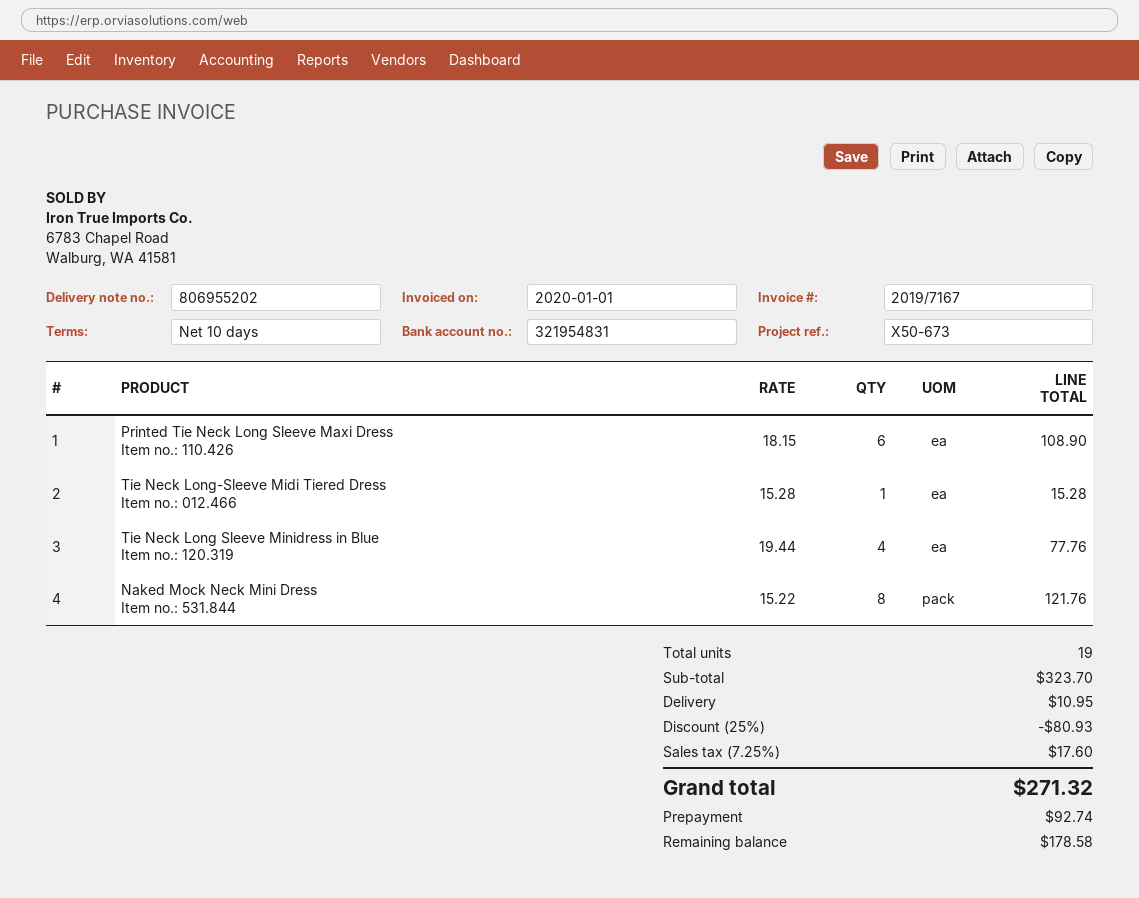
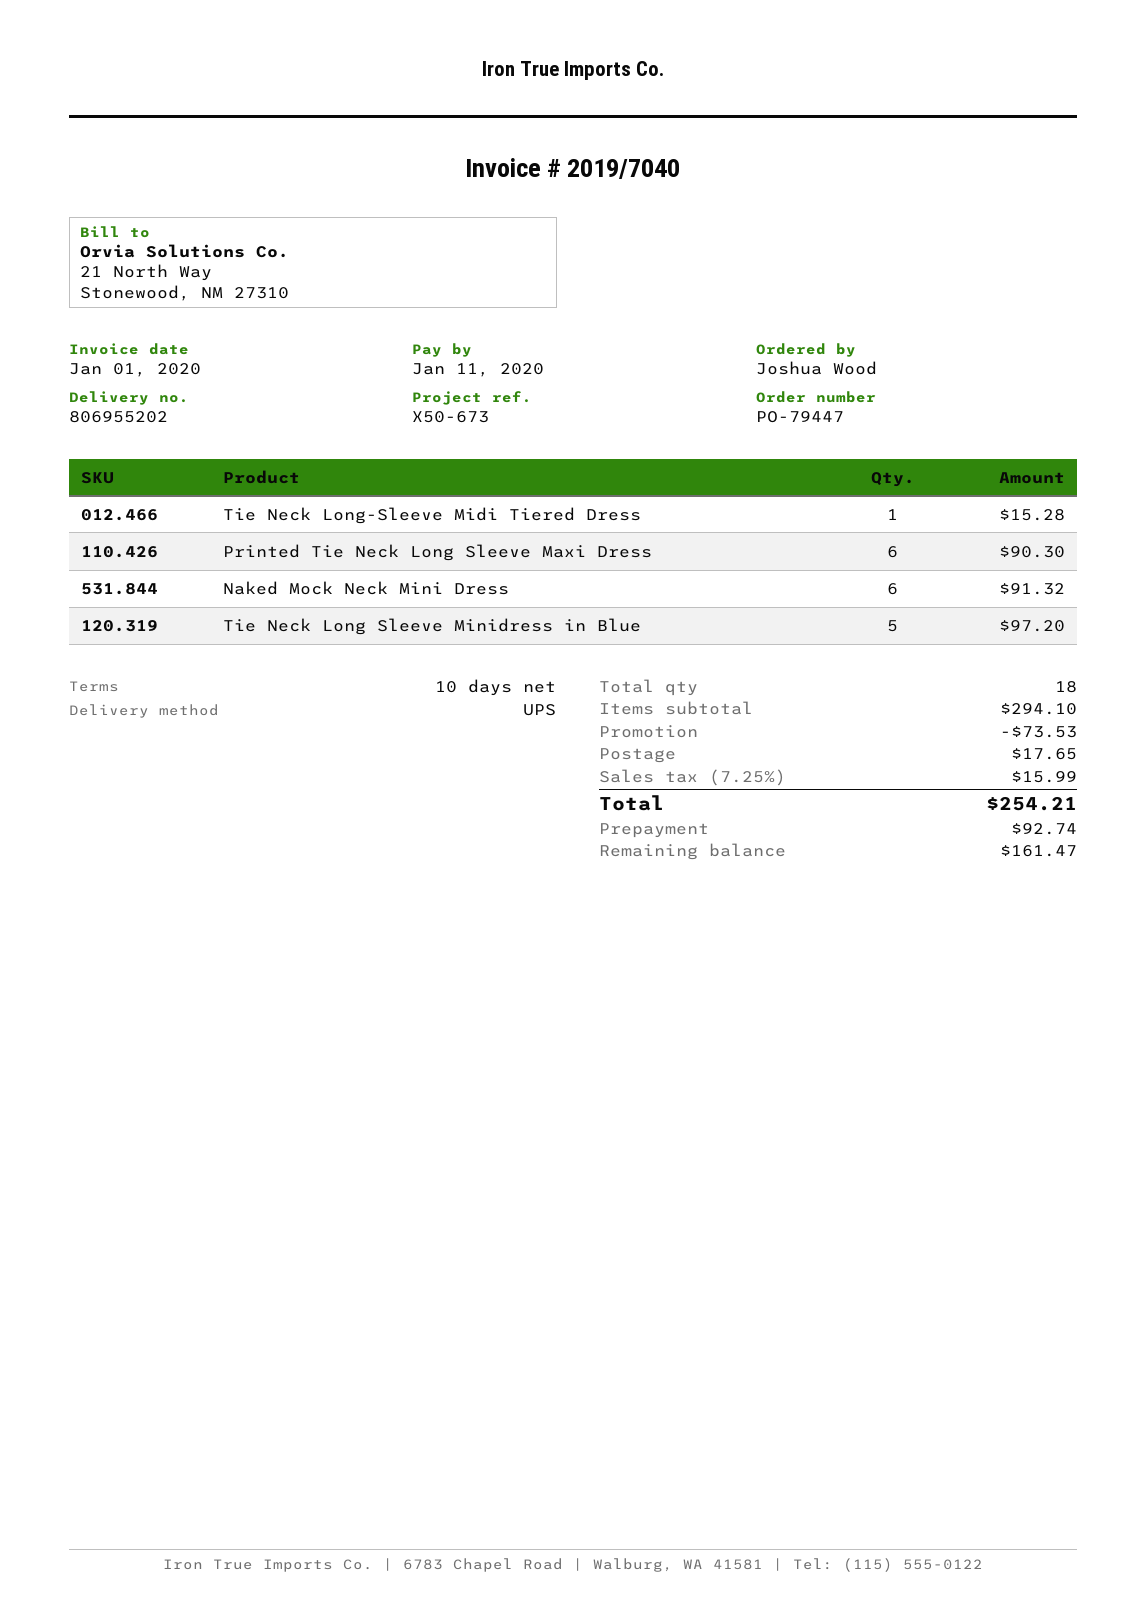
invoice number: 2019/7167 -> 2019/7040
Printed Tie Neck Long Sleeve Maxi Dress: 6 for 108.90 -> 6 for 90.30
Tie Neck Long Sleeve Minidress in Blue: 4 for 77.76 -> 5 for 97.20
Naked Mock Neck Mini Dress: 8 for 121.76 -> 6 for 91.32
total quantity: 19 -> 18
subtotal: 323.70 -> 294.10
discount: 80.93 -> 73.53
shipping: 10.95 -> 17.65
tax: 7.25% = 17.60 -> 7.25% = 15.99
total: 271.32 -> 254.21
balance: 178.58 -> 161.47

